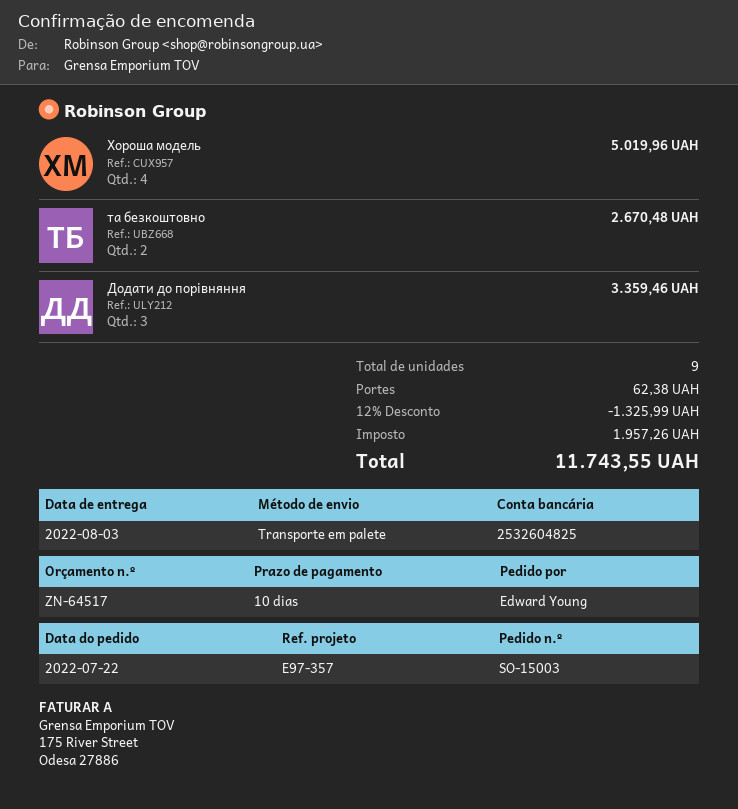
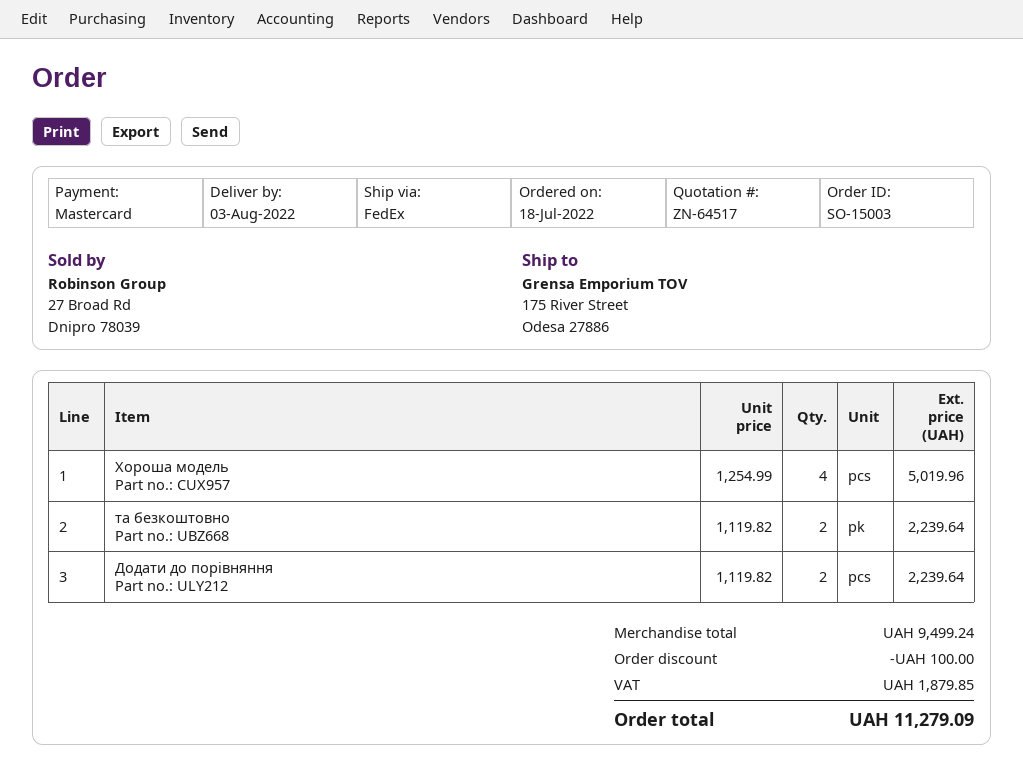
order date: 2022-07-22 -> 2022-07-18
shipping method: pallet freight -> FedEx
та безкоштовно: 2 for 2670.48 -> 2 for 2239.64
Додати до порівняння: 3 for 3359.46 -> 2 for 2239.64
discount: 1325.99 -> 100.00
shipping: 62.38 -> none
tax: 1957.26 -> 1879.85
total: 11743.55 -> 11279.09

